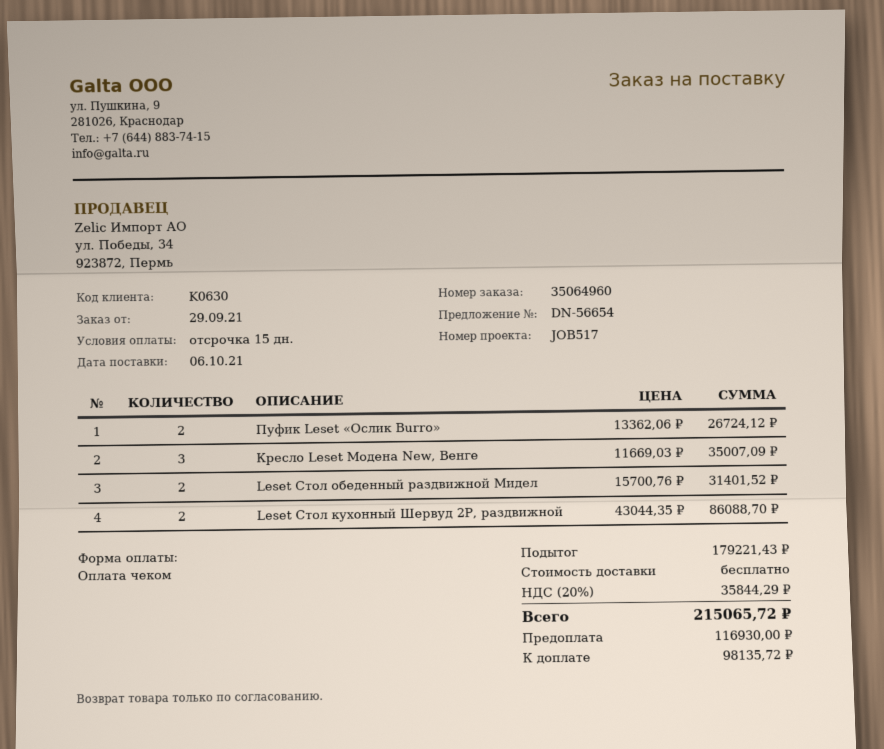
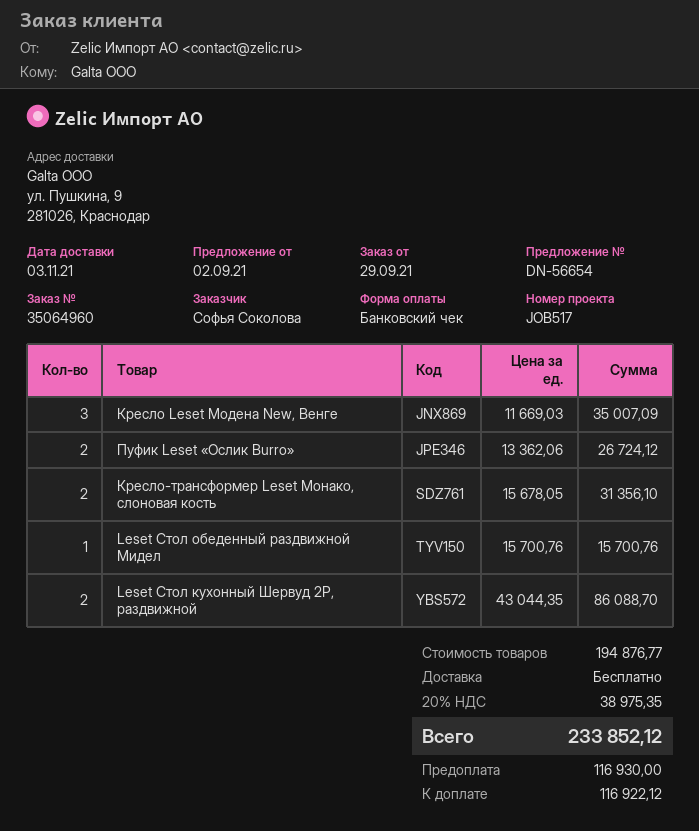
delivery date: 2021-10-06 -> 2021-11-03
Leset Стол обеденный раздвижной Мидел: 2 x 15700.76 = 31401.52 -> 1 x 15700.76 = 15700.76
Кресло-трансформер Leset Монако, слоновая кость: none -> 2 x 15678.05 = 31356.10
subtotal: 179221.43 -> 194876.77
tax: 20% = 35844.29 -> 20% = 38975.35
total: 215065.72 -> 233852.12
balance: 98135.72 -> 116922.12

